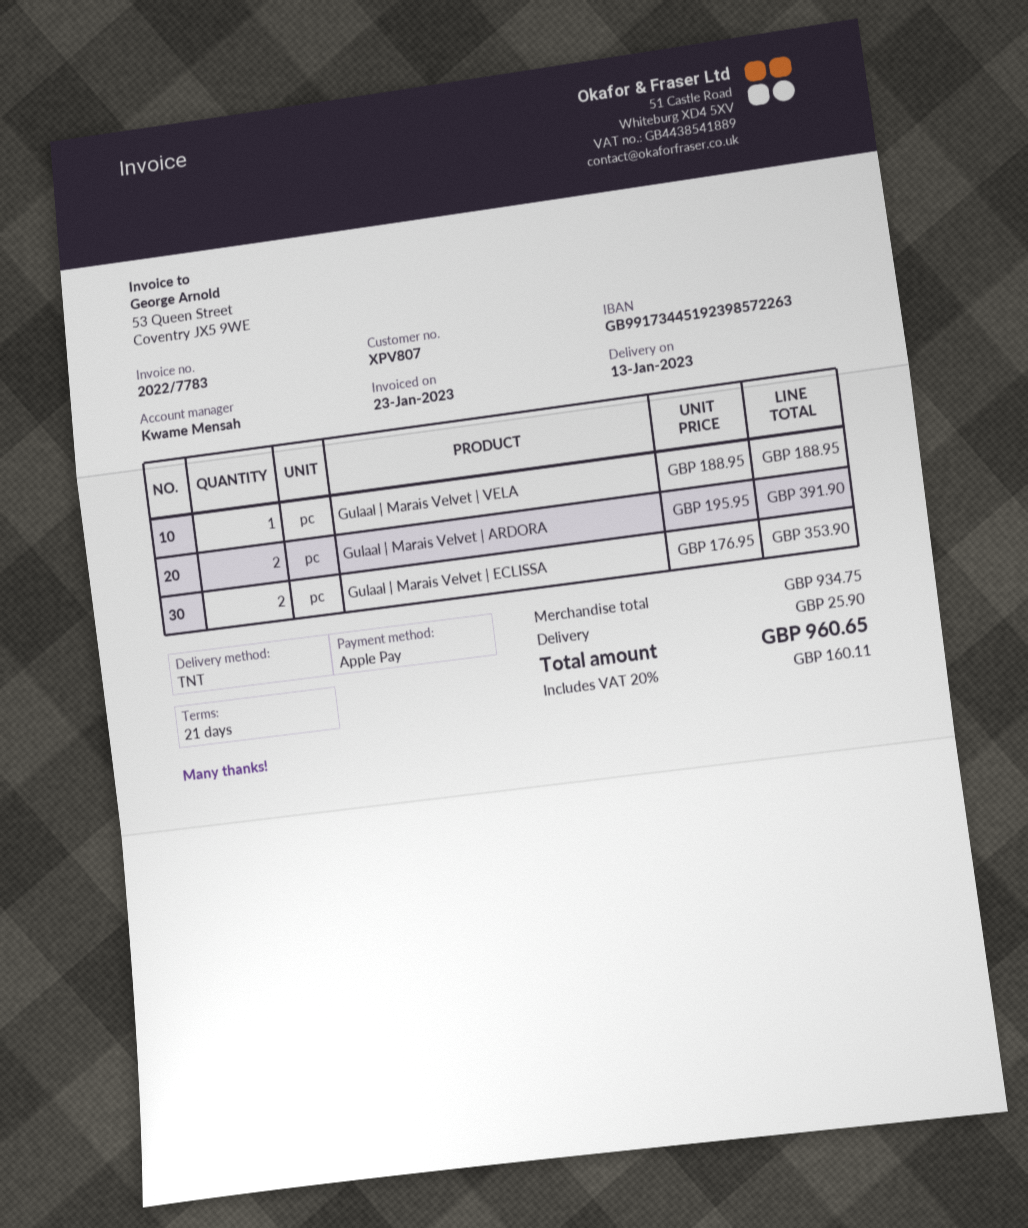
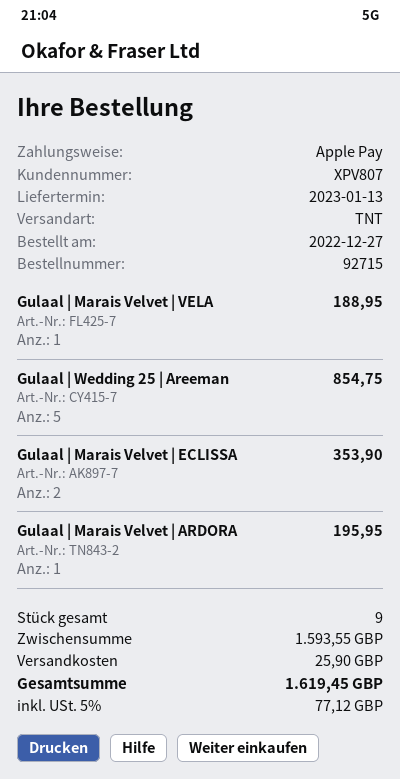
Gulaal | Marais Velvet | ARDORA: 2 for 391.90 -> 1 for 195.95
Gulaal | Wedding 25 | Areeman: none -> 5 for 854.75
subtotal: 934.75 -> 1593.55
tax: 20% = 160.11 -> 5% = 77.12
total: 960.65 -> 1619.45

